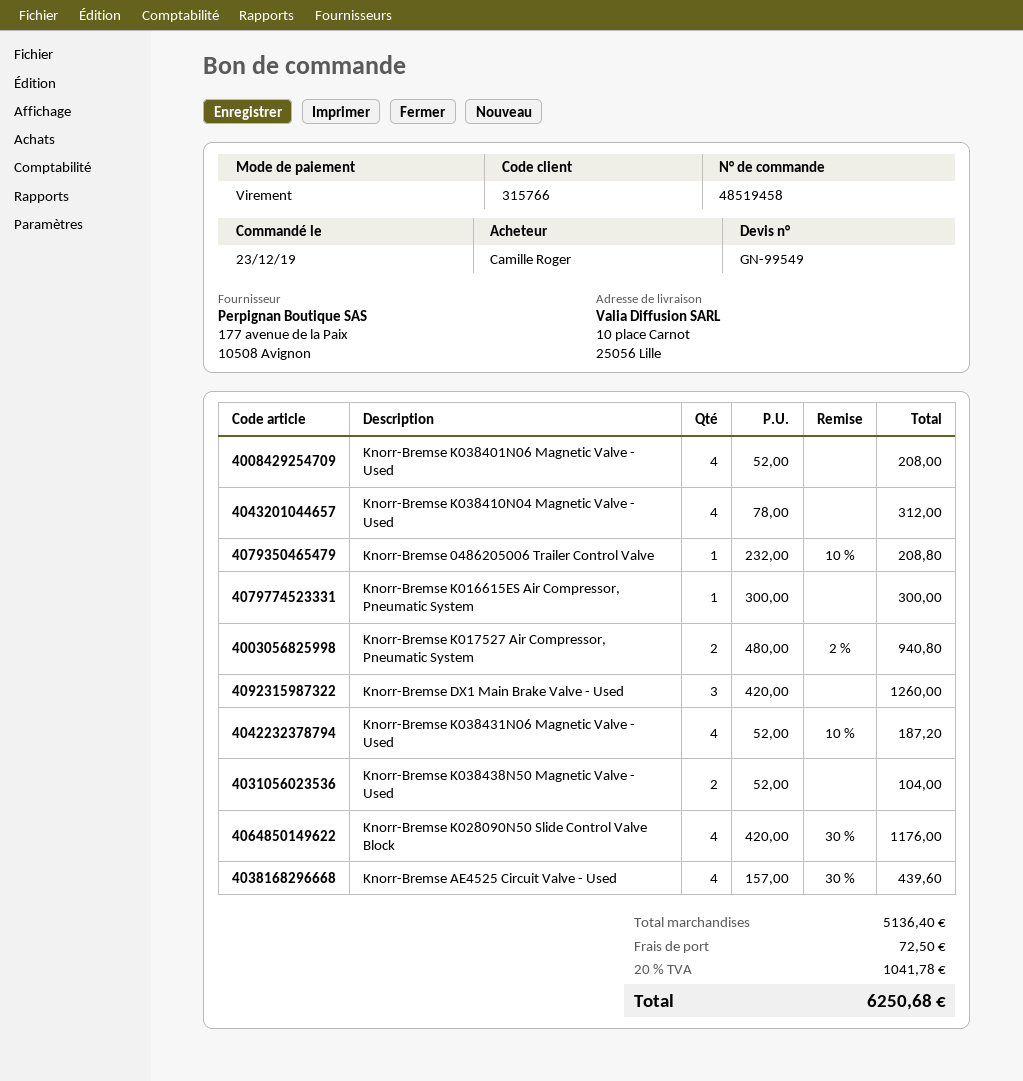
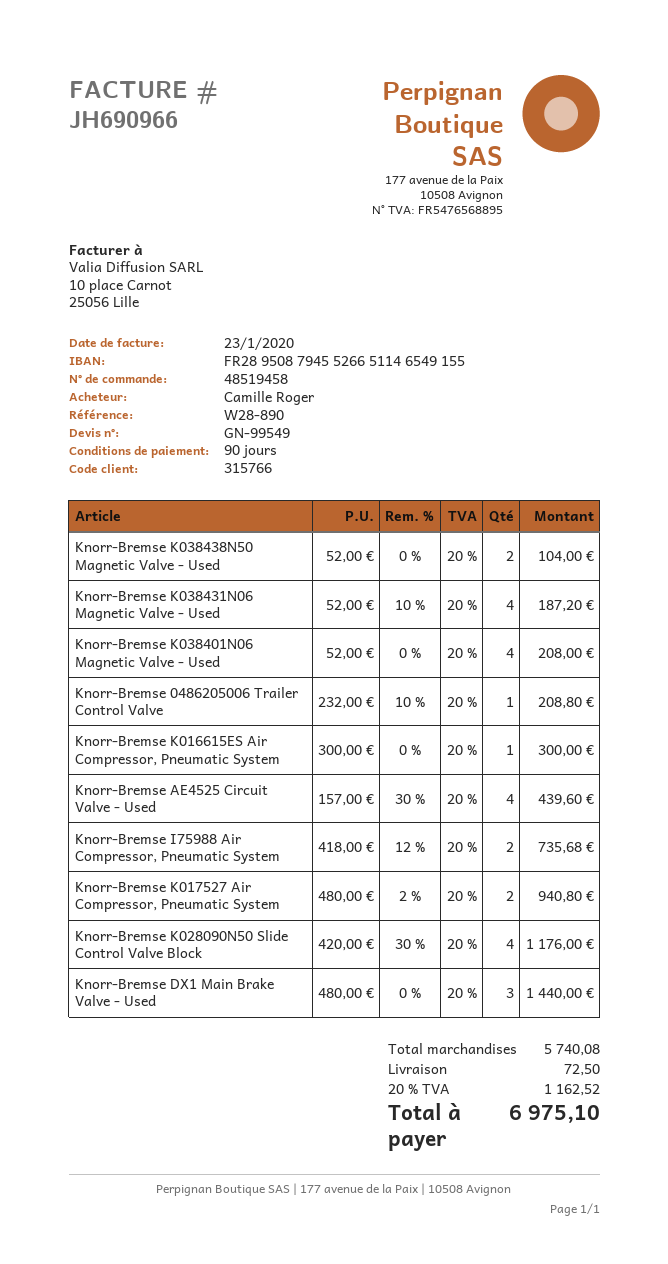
Knorr-Bremse K038410N04 Magnetic Valve - Used: 4 x 78.00 = 312.00 -> none
Knorr-Bremse DX1 Main Brake Valve - Used: 3 x 420.00 = 1260.00 -> 3 x 480.00 = 1440.00
Knorr-Bremse I75988 Air Compressor, Pneumatic System: none -> 2 x 418.00 - 12% = 735.68
subtotal: 5136.40 -> 5740.08
tax: 20% = 1041.78 -> 20% = 1162.52
total: 6250.68 -> 6975.10

